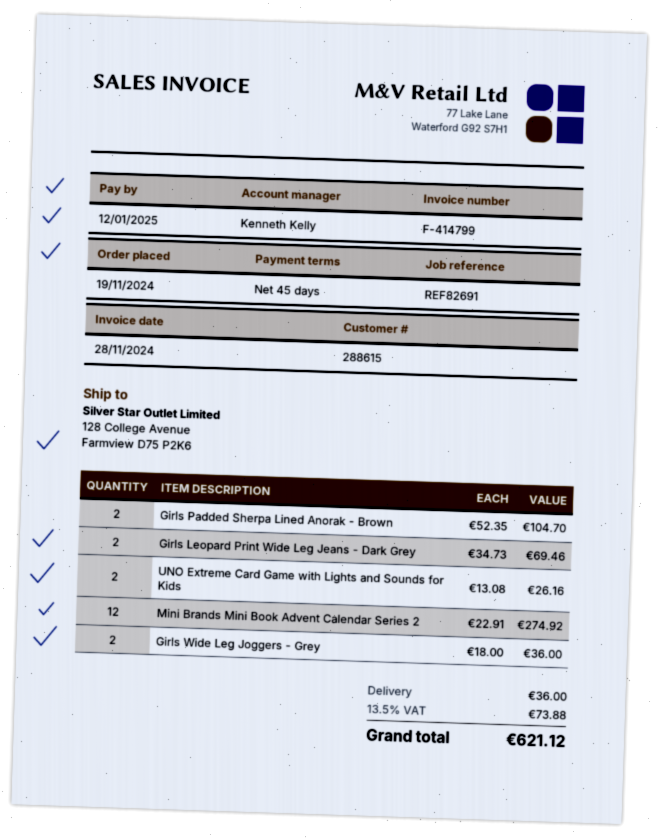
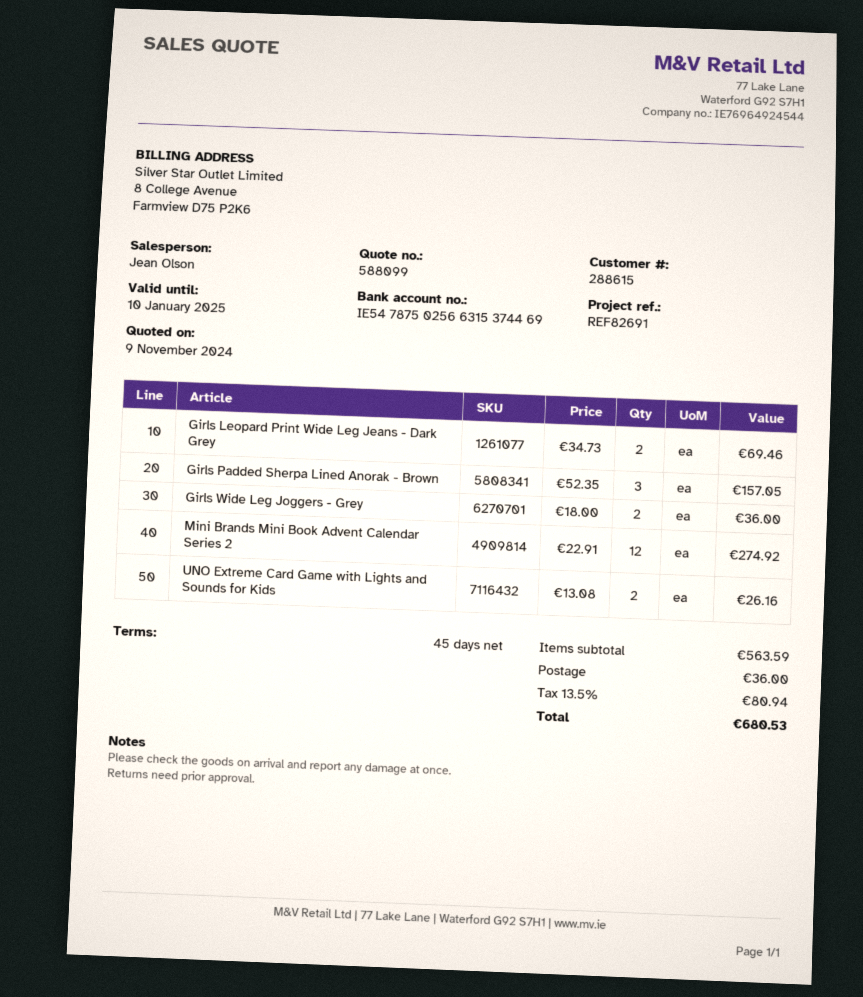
sales rep: Kenneth Kelly -> Jean Olson
Girls Padded Sherpa Lined Anorak - Brown: 2 x 52.35 = 104.70 -> 3 x 52.35 = 157.05
tax: 13.5% = 73.88 -> 13.5% = 80.94
total: 621.12 -> 680.53

